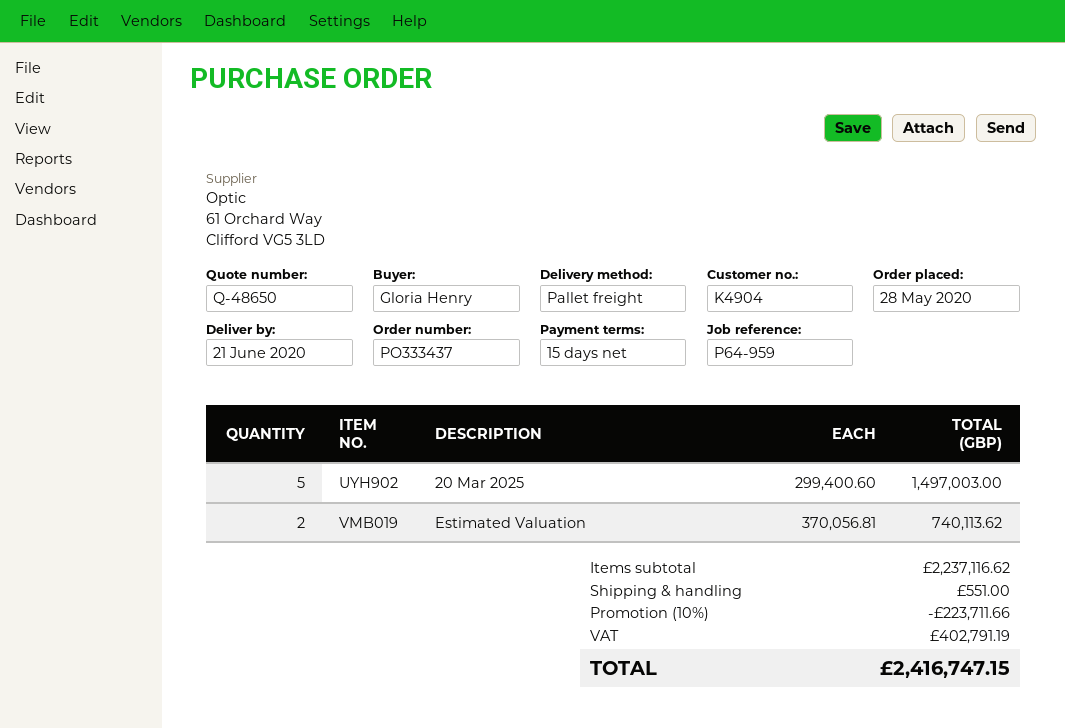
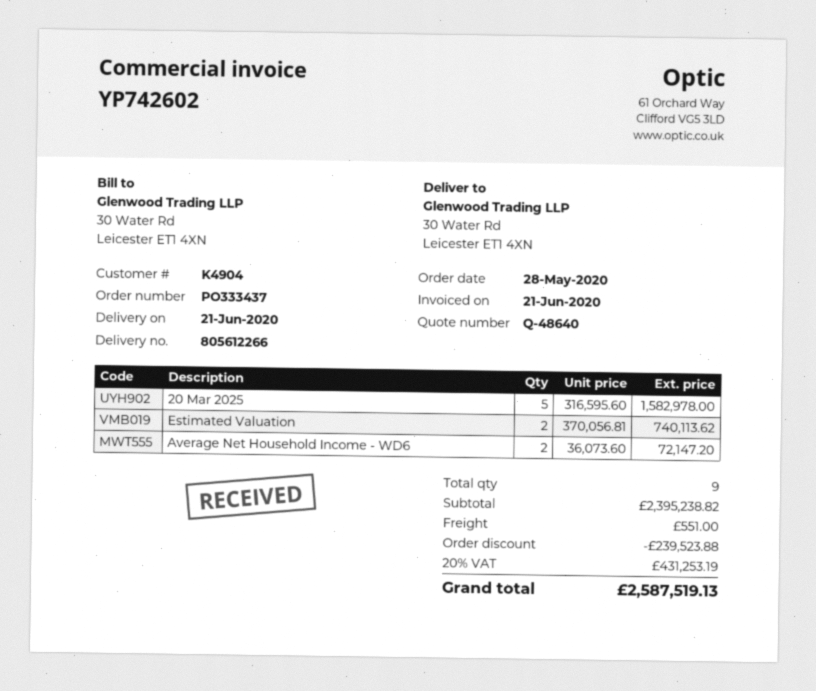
quote number: Q-48650 -> Q-48640
20 Mar 2025: 5 x 299400.60 = 1497003.00 -> 5 x 316595.60 = 1582978.00
Average Net Household Income - WD6: none -> 2 x 36073.60 = 72147.20
subtotal: 2237116.62 -> 2395238.82
discount: 223711.66 -> 239523.88
tax: 402791.19 -> 431253.19
total: 2416747.15 -> 2587519.13

